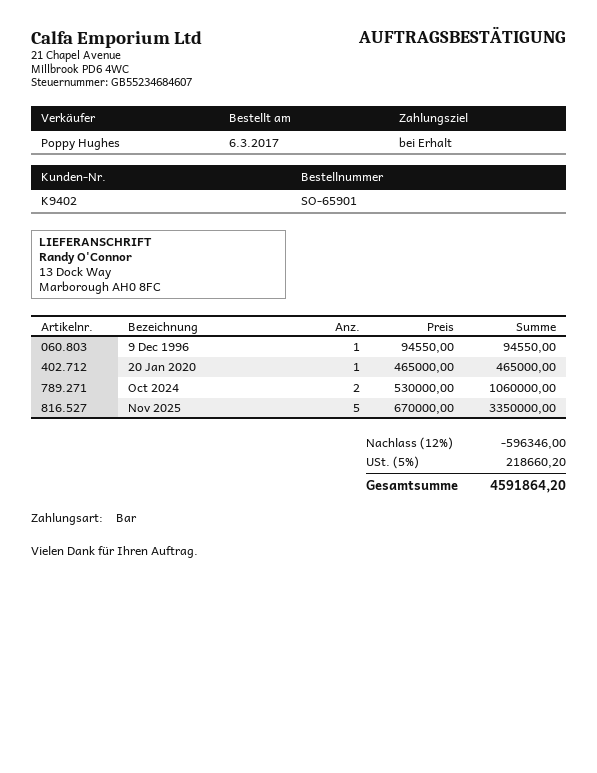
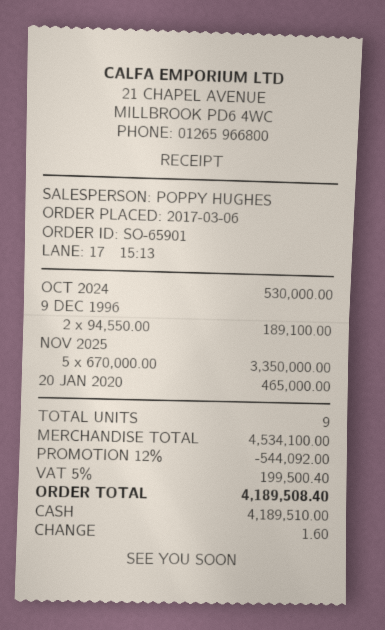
9 Dec 1996: 1 x 94550.00 = 94550.00 -> 2 x 94550.00 = 189100.00
Oct 2024: 2 x 530000.00 = 1060000.00 -> 1 x 530000.00 = 530000.00
discount: 12% = 596346.00 -> 12% = 544092.00
tax: 5% = 218660.20 -> 5% = 199500.40
total: 4591864.20 -> 4189508.40

